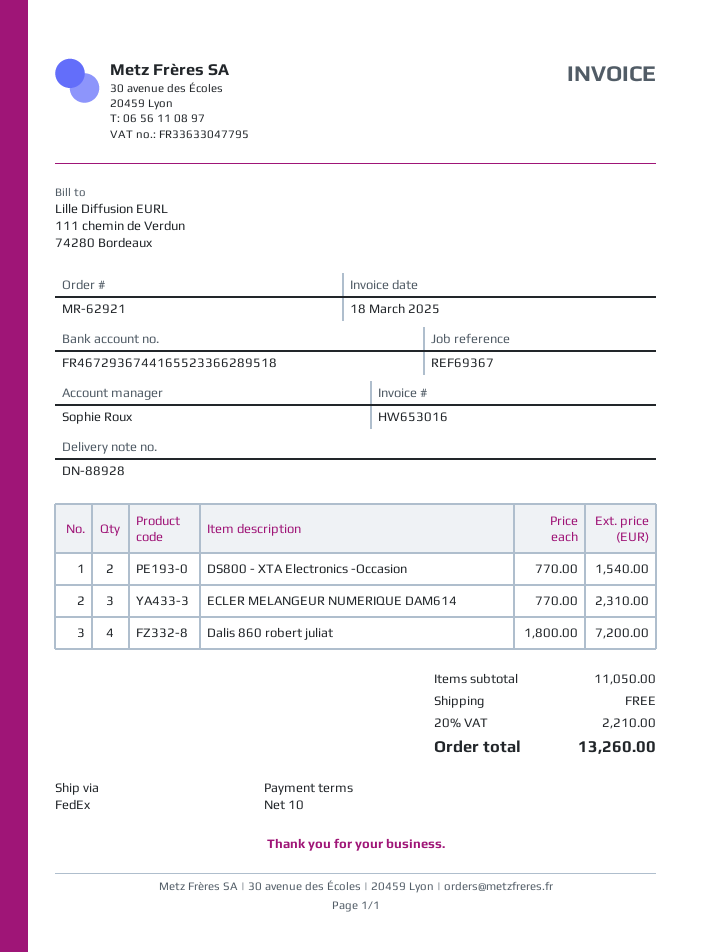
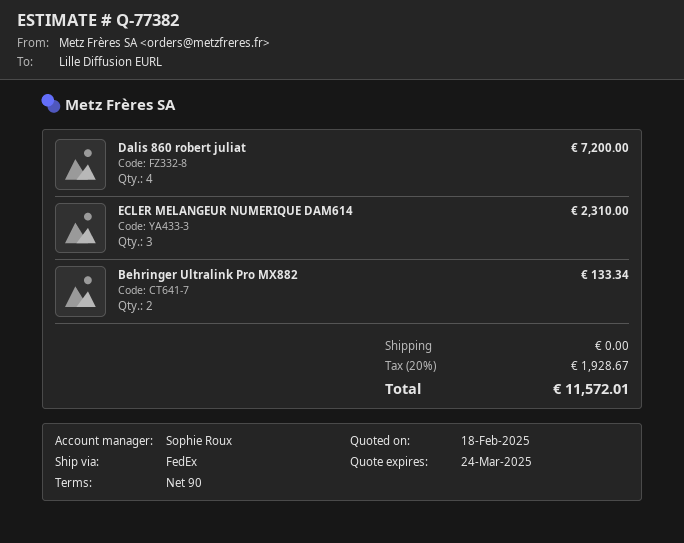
payment terms: 10 days -> 90 days
DS800 - XTA Electronics -Occasion: 2 for 1540.00 -> none
Behringer Ultralink Pro MX882: none -> 2 for 133.34
tax: 20% = 2210.00 -> 20% = 1928.67
total: 13260.00 -> 11572.01

